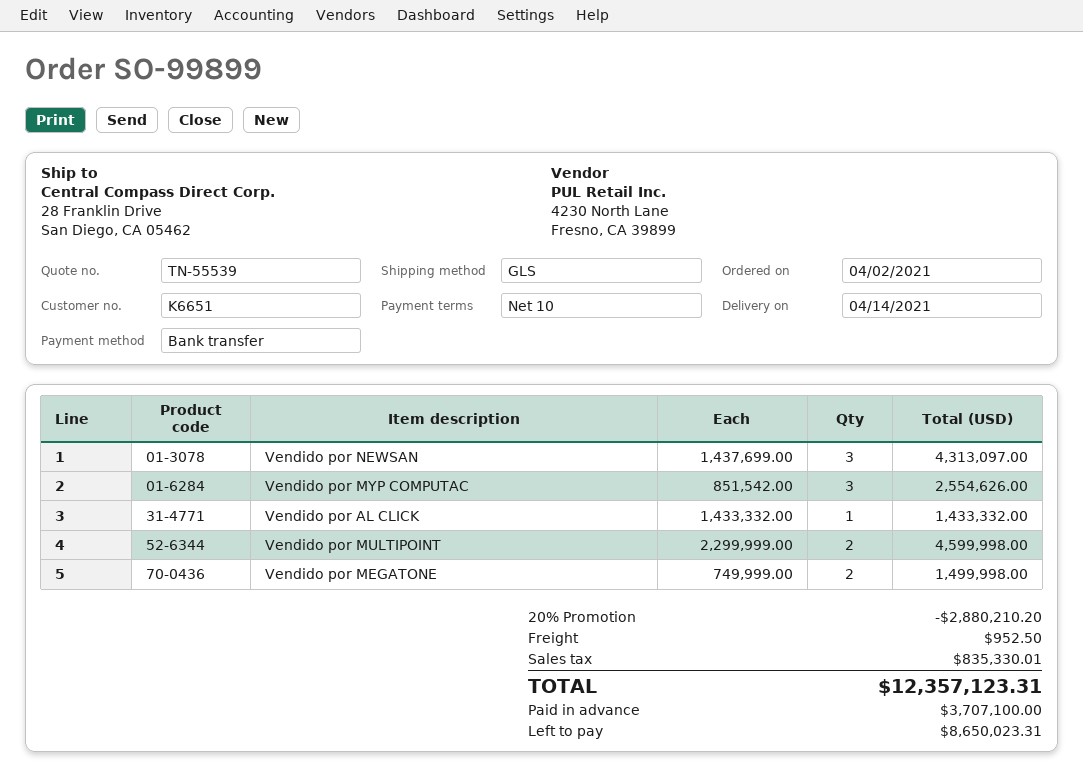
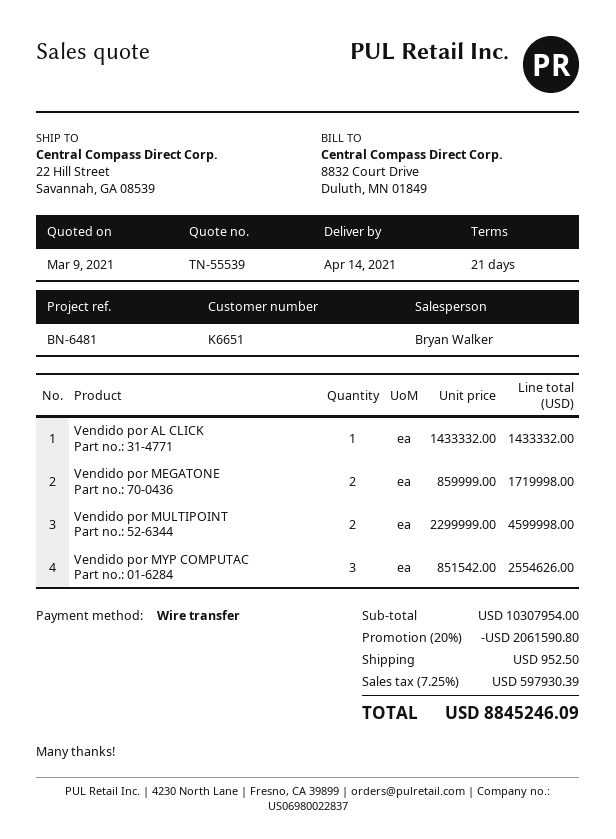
payment terms: 10 days -> 21 days
ship to: 28 Franklin Drive, San Diego, CA 05462 -> 22 Hill Street, Savannah, GA 08539
Vendido por NEWSAN: 3 x 1437699.00 = 4313097.00 -> none
Vendido por MEGATONE: 2 x 749999.00 = 1499998.00 -> 2 x 859999.00 = 1719998.00
discount: 20% = 2880210.20 -> 20% = 2061590.80
tax: 835330.01 -> 597930.39
total: 12357123.31 -> 8845246.09

